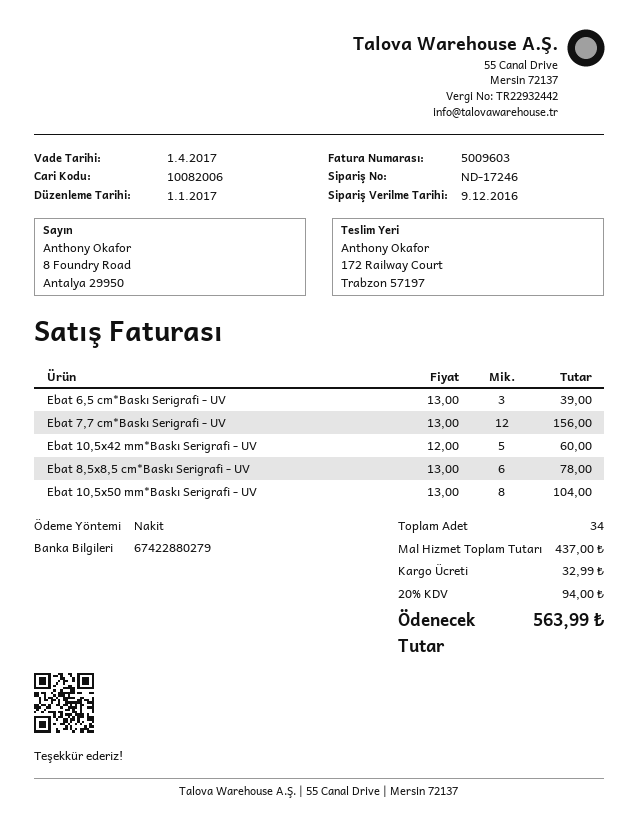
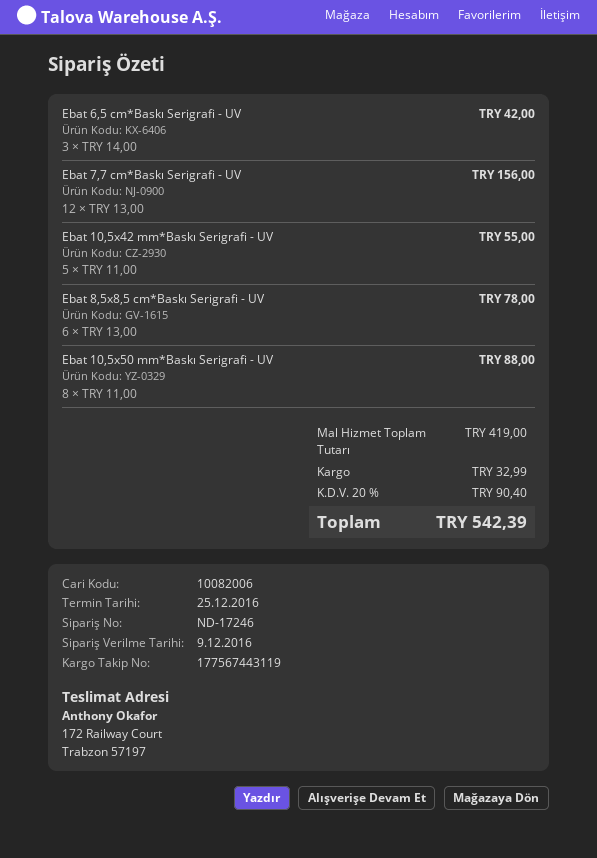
Ebat 6,5 cm*Baskı Serigrafi - UV: 3 x 13.00 = 39.00 -> 3 x 14.00 = 42.00
Ebat 10,5x42 mm*Baskı Serigrafi - UV: 5 x 12.00 = 60.00 -> 5 x 11.00 = 55.00
Ebat 10,5x50 mm*Baskı Serigrafi - UV: 8 x 13.00 = 104.00 -> 8 x 11.00 = 88.00
subtotal: 437.00 -> 419.00
tax: 20% = 94.00 -> 20% = 90.40
total: 563.99 -> 542.39

